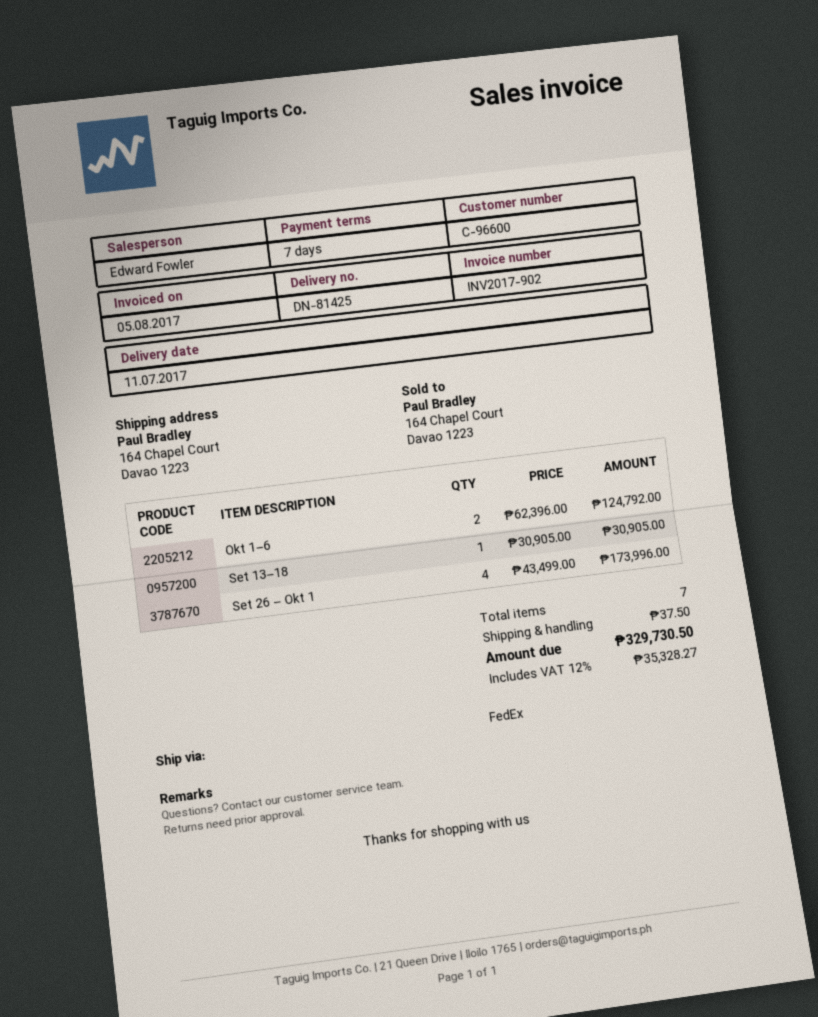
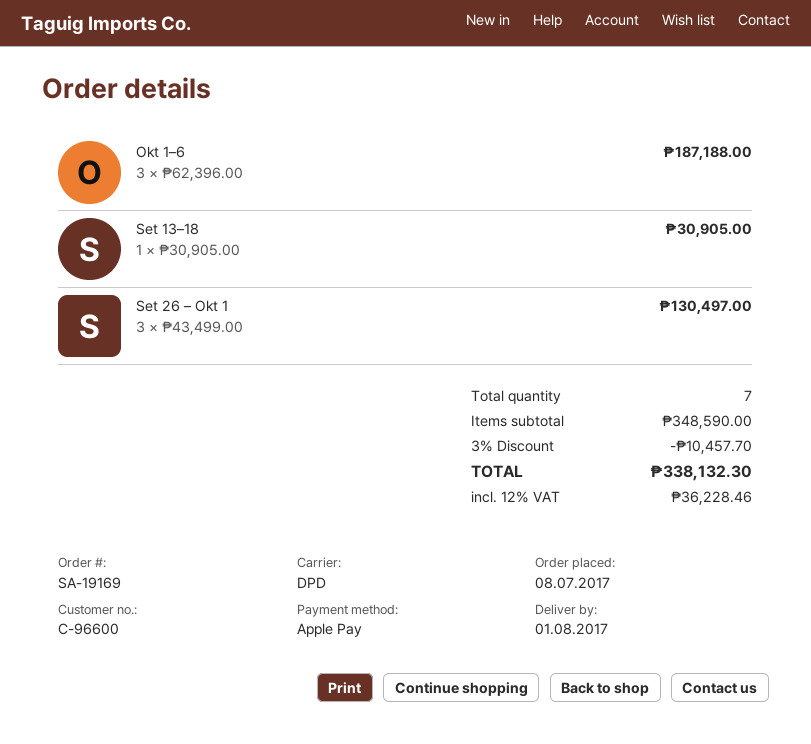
delivery date: 2017-07-11 -> 2017-08-01
shipping method: FedEx -> DPD
Okt 1–6: 2 x 62396.00 = 124792.00 -> 3 x 62396.00 = 187188.00
Set 26 – Okt 1: 4 x 43499.00 = 173996.00 -> 3 x 43499.00 = 130497.00
discount: none -> 3% = 10457.70
shipping: 37.50 -> none
tax: 12% = 35328.27 -> 12% = 36228.46
total: 329730.50 -> 338132.30

